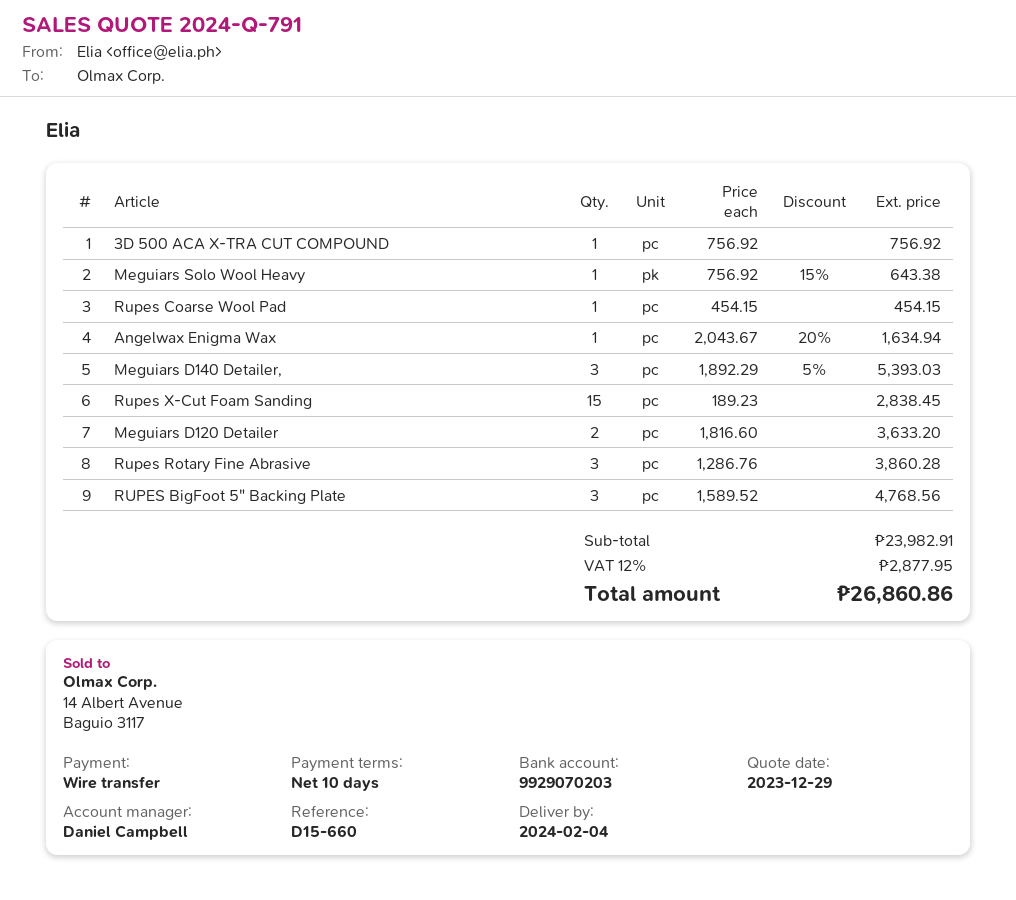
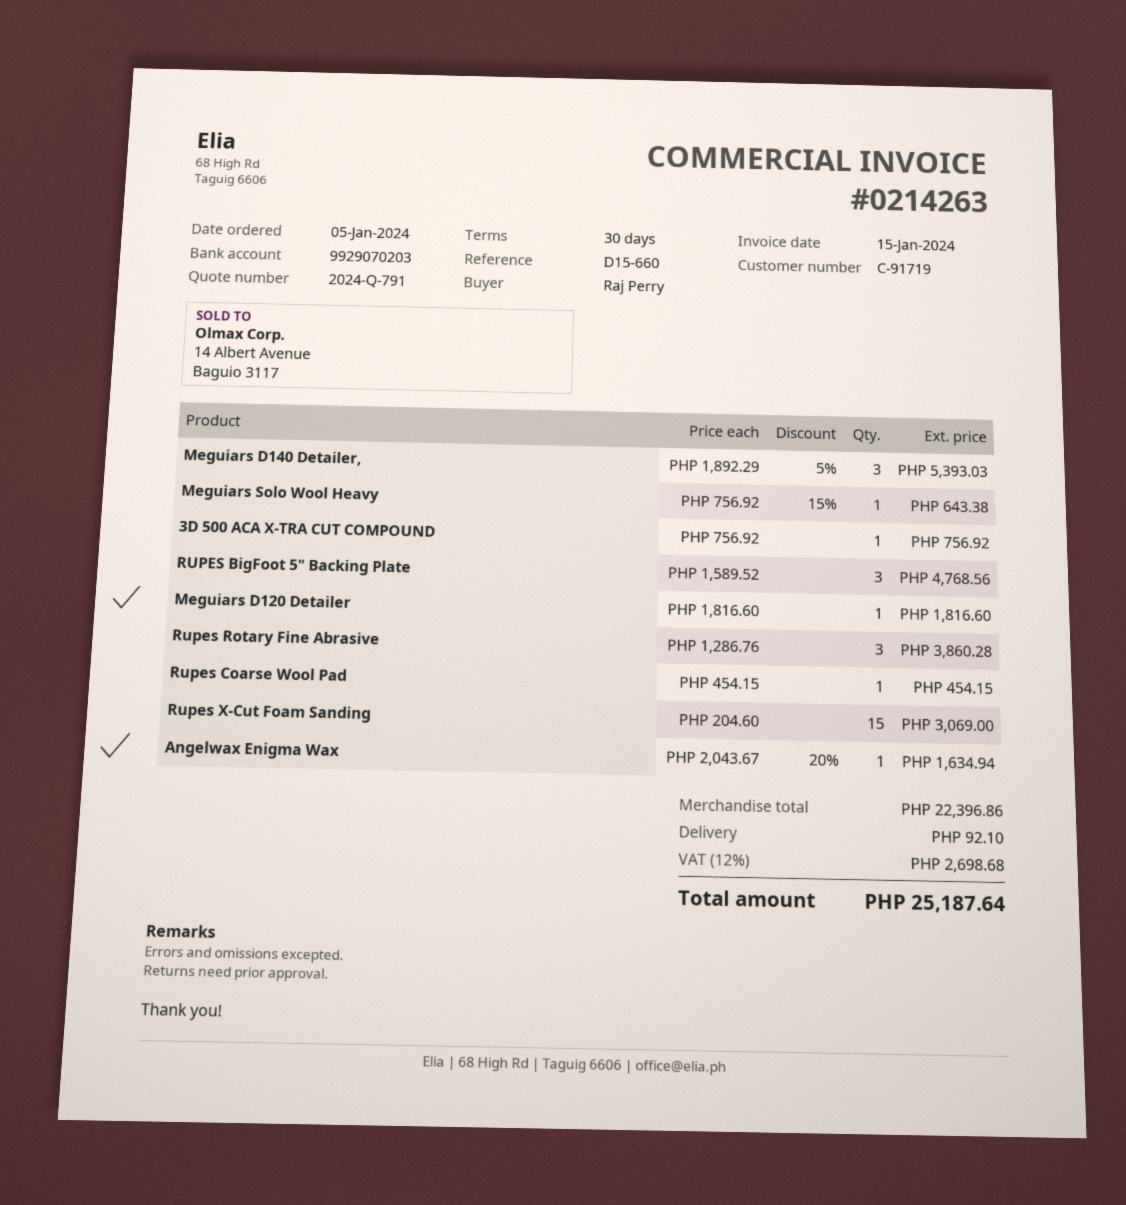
payment terms: 10 days -> 30 days
Rupes X-Cut Foam Sanding: 15 x 189.23 = 2838.45 -> 15 x 204.60 = 3069.00
Meguiars D120 Detailer: 2 x 1816.60 = 3633.20 -> 1 x 1816.60 = 1816.60
subtotal: 23982.91 -> 22396.86
shipping: none -> 92.10
tax: 12% = 2877.95 -> 12% = 2698.68
total: 26860.86 -> 25187.64

